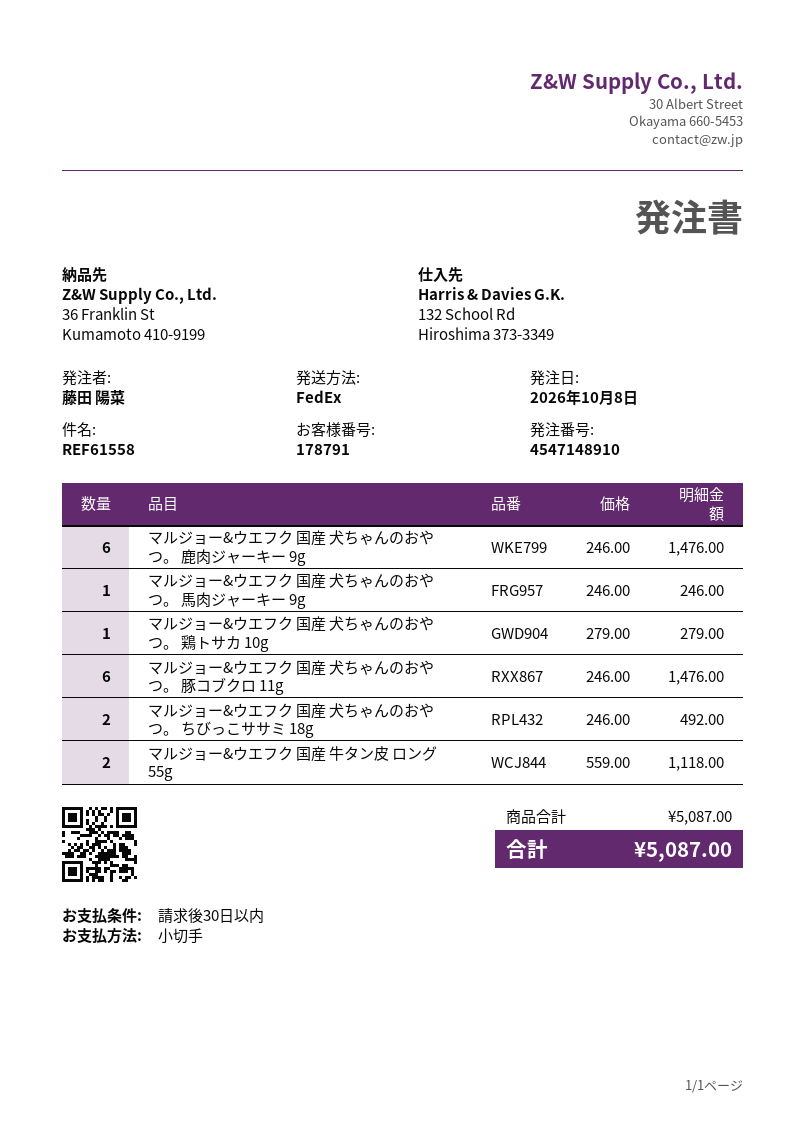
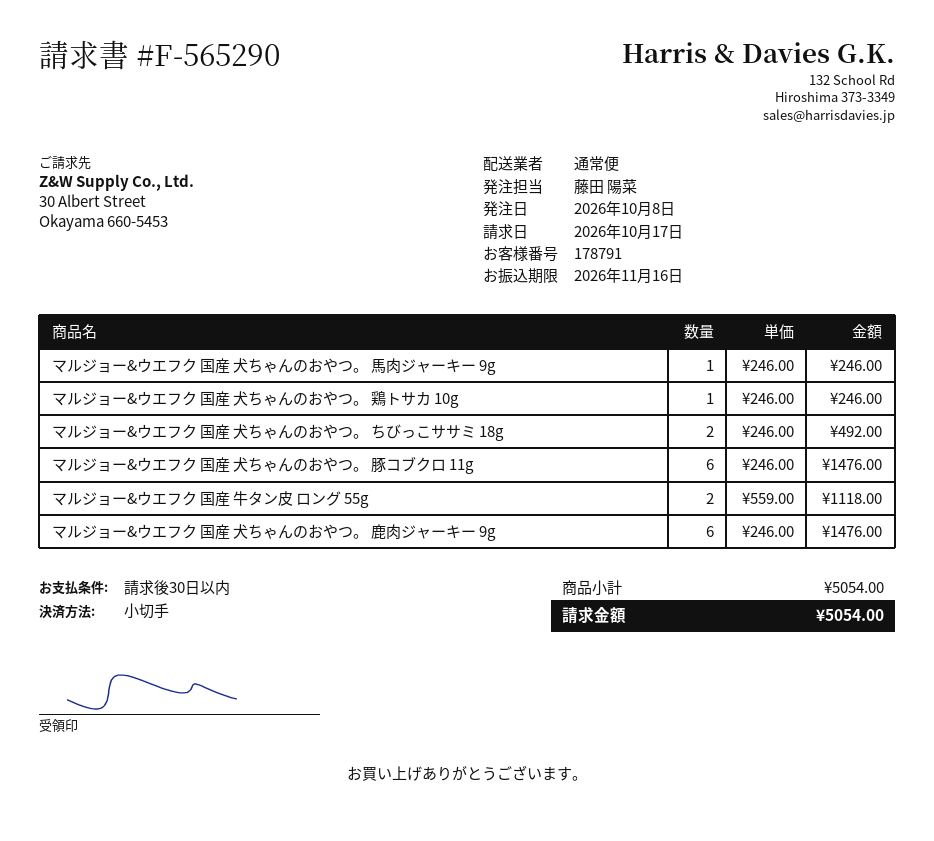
shipping method: FedEx -> standard
マルジョー&ウエフク 国産 犬ちゃんのおやつ。 鶏トサカ 10g: 1 x 279.00 = 279.00 -> 1 x 246.00 = 246.00
subtotal: 5087.00 -> 5054.00
total: 5087.00 -> 5054.00

